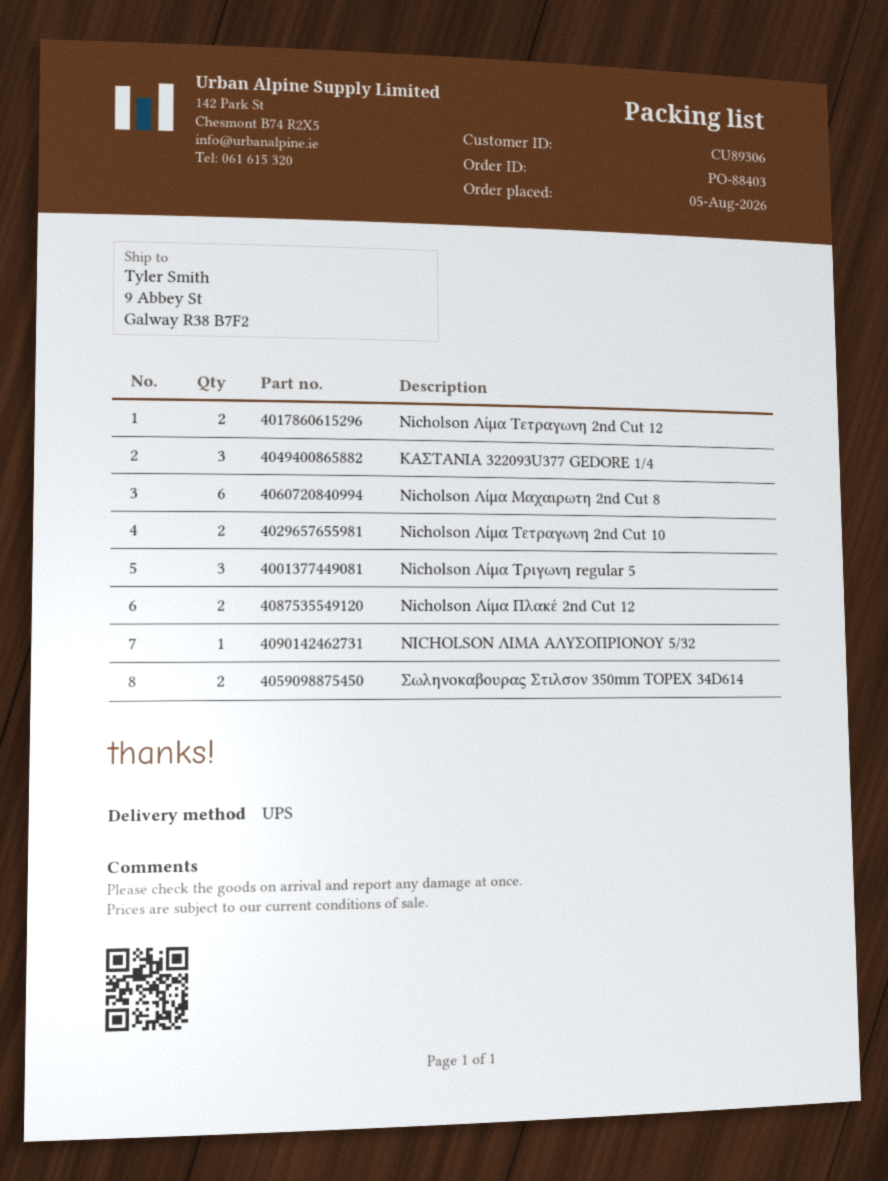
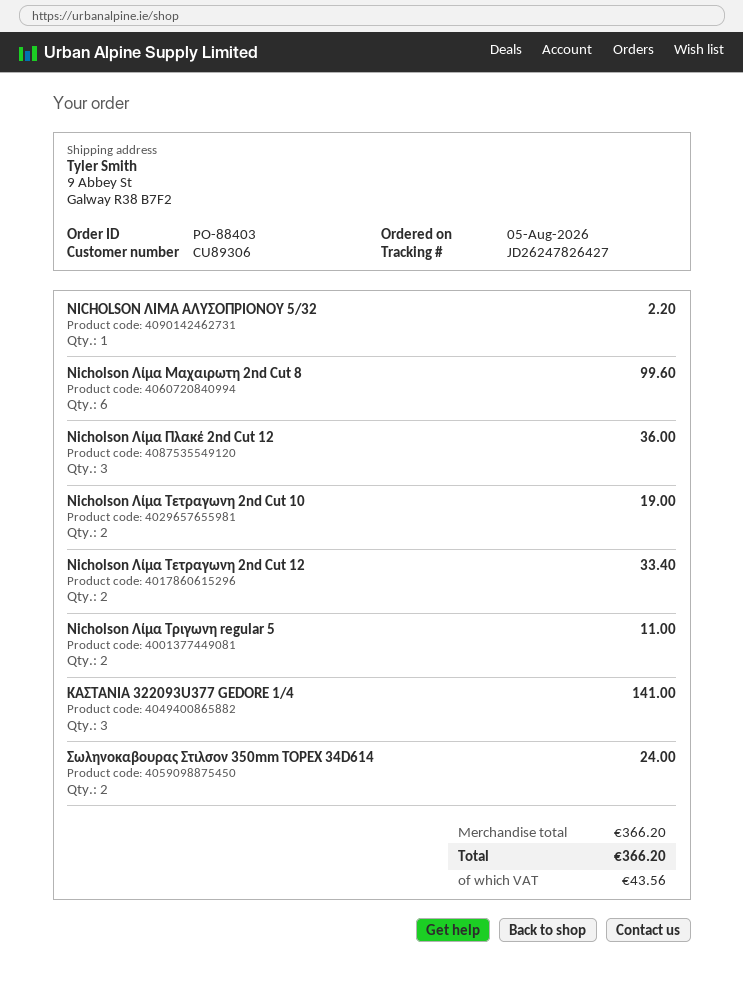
Nicholson Λίμα Τριγωνη regular 5: 3 -> 2
Nicholson Λίμα Πλακέ 2nd Cut 12: 2 -> 3

